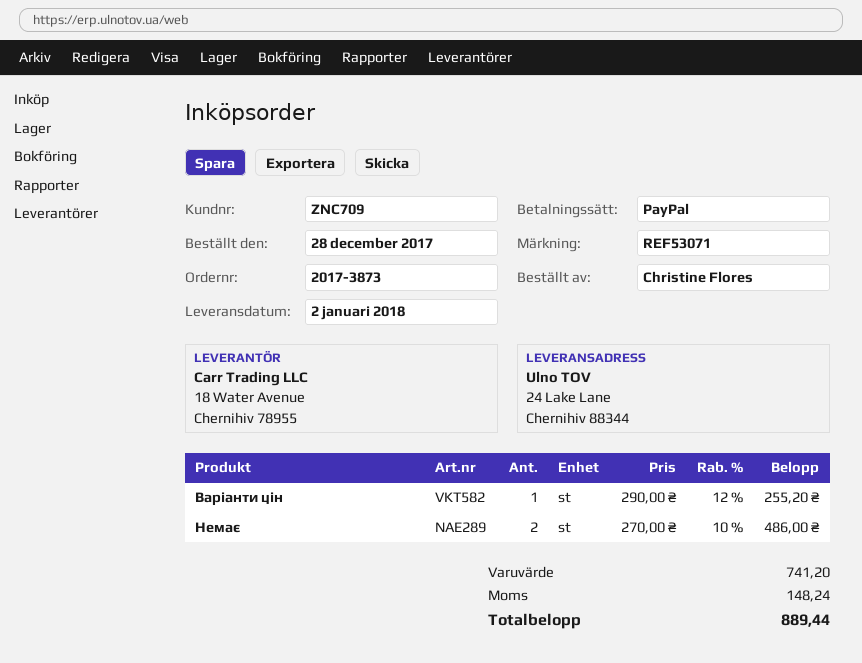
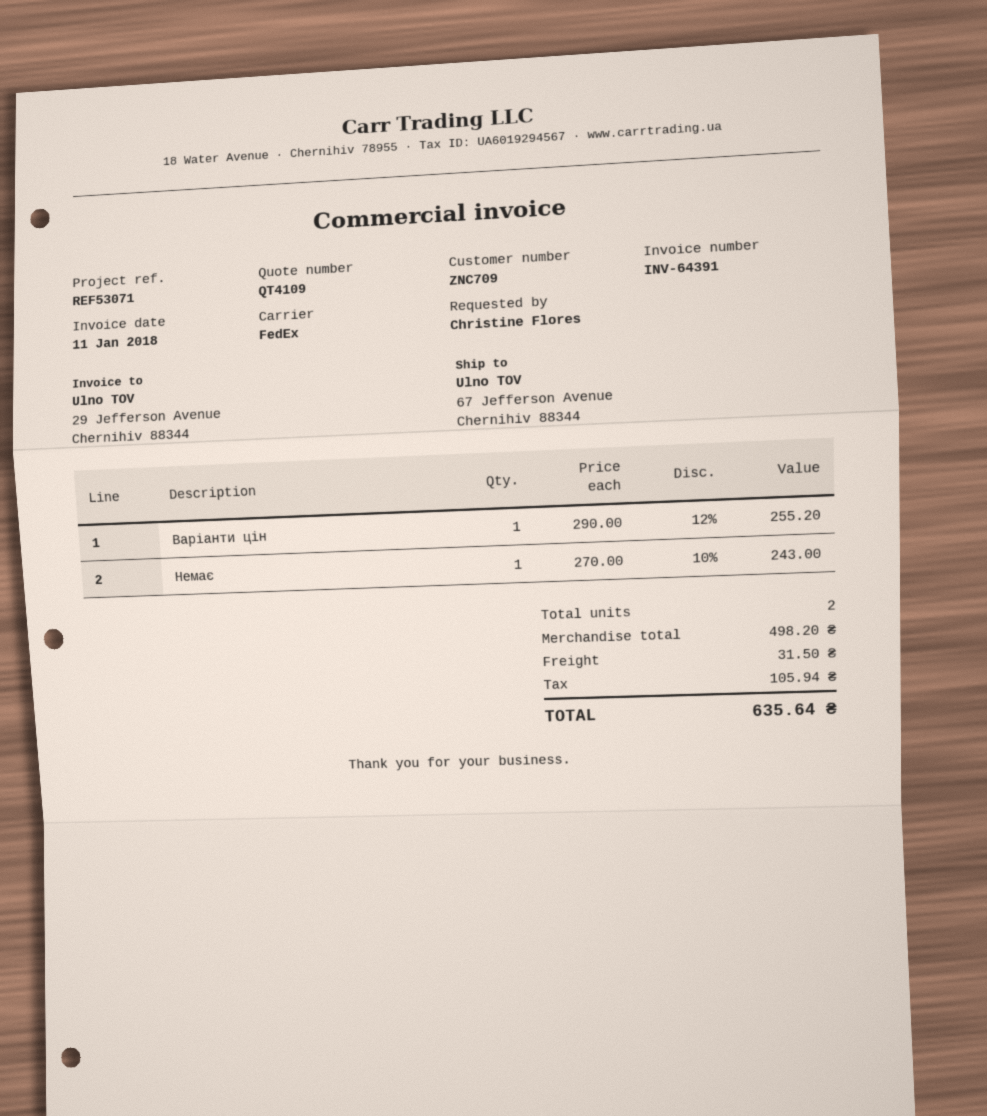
ship to: 24 Lake Lane, Chernihiv 88344 -> 67 Jefferson Avenue, Chernihiv 88344
Немає: 2 x 270.00 - 10% = 486.00 -> 1 x 270.00 - 10% = 243.00
subtotal: 741.20 -> 498.20
shipping: none -> 31.50
tax: 148.24 -> 105.94
total: 889.44 -> 635.64

